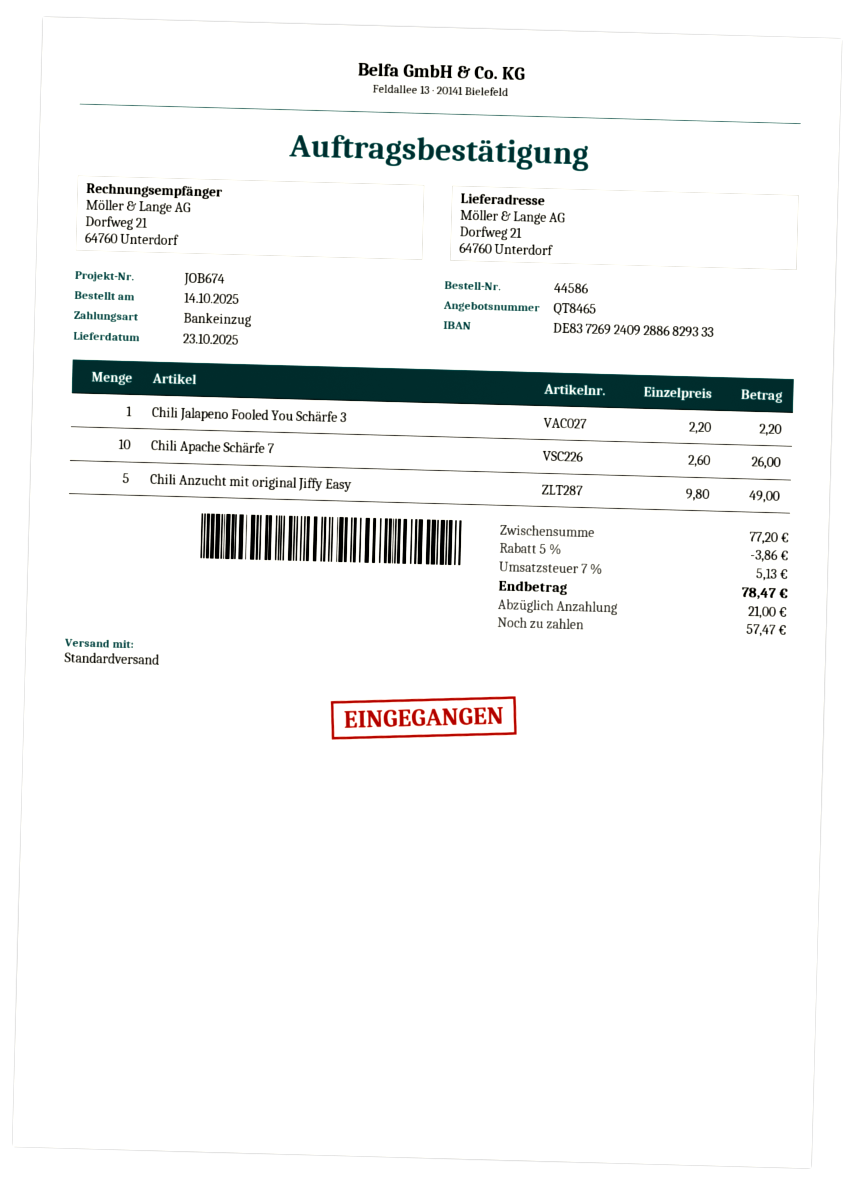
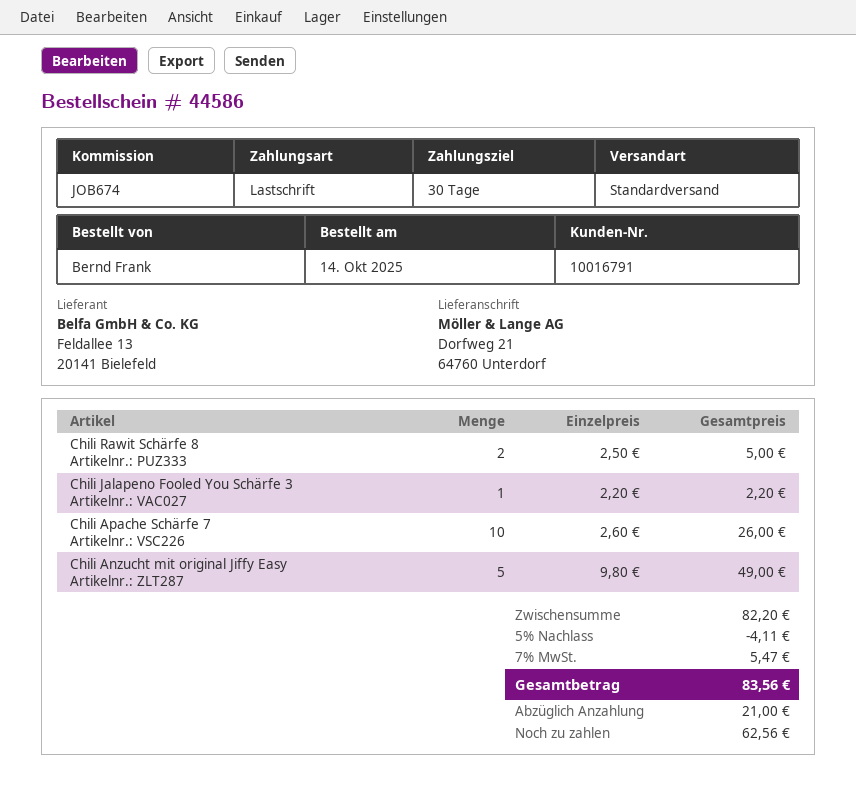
Chili Rawit Schärfe 8: none -> 2 x 2.50 = 5.00
subtotal: 77.20 -> 82.20
discount: 5% = 3.86 -> 5% = 4.11
tax: 7% = 5.13 -> 7% = 5.47
total: 78.47 -> 83.56
balance: 57.47 -> 62.56

